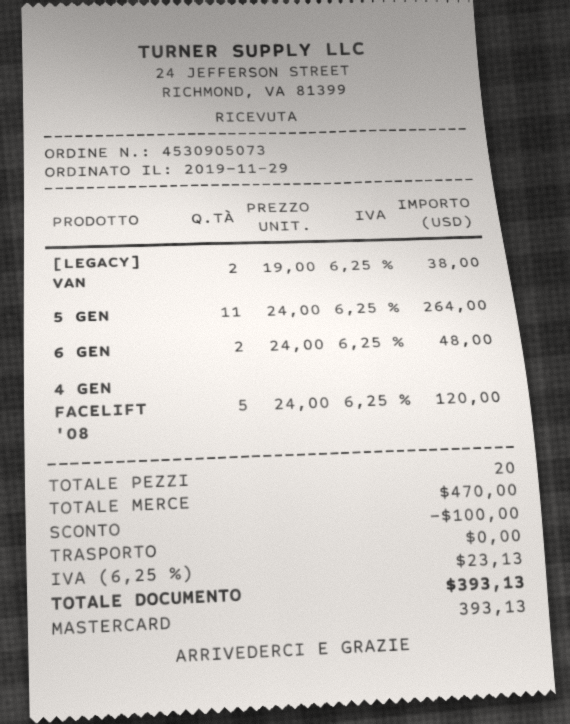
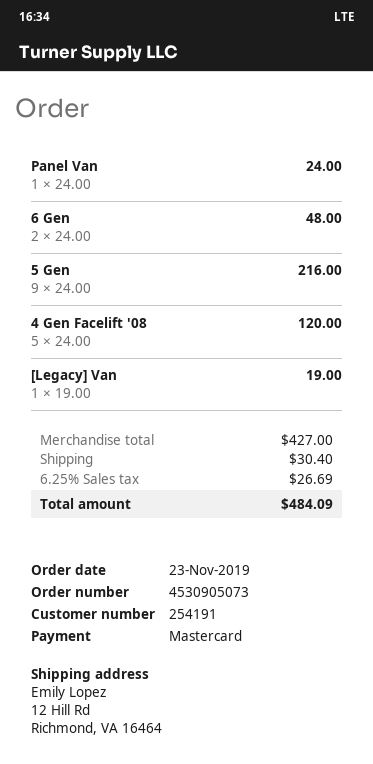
order date: 2019-11-29 -> 2019-11-23
[LEGACY] VAN: 2 x 19.00 = 38.00 -> 1 x 19.00 = 19.00
5 GEN: 11 x 24.00 = 264.00 -> 9 x 24.00 = 216.00
Panel Van: none -> 1 x 24.00 = 24.00
subtotal: 470.00 -> 427.00
discount: 100.00 -> none
shipping: 0.00 -> 30.40
tax: 6.25% = 23.13 -> 6.25% = 26.69
total: 393.13 -> 484.09

